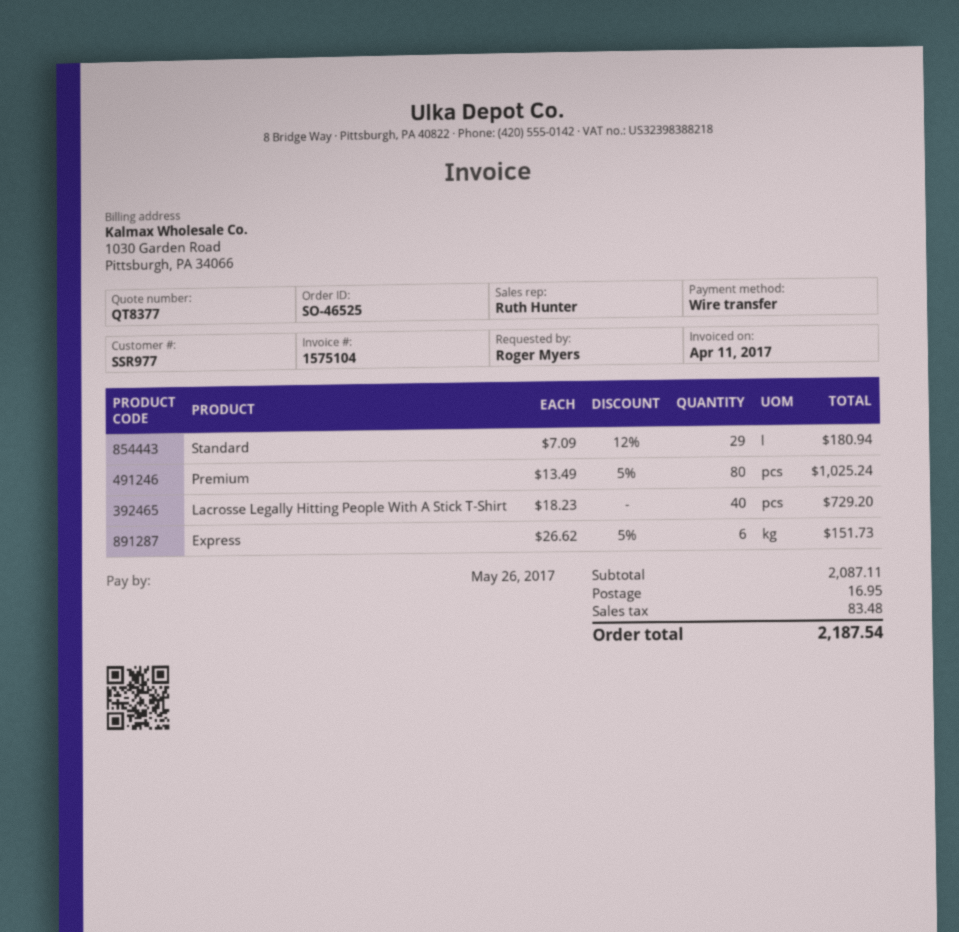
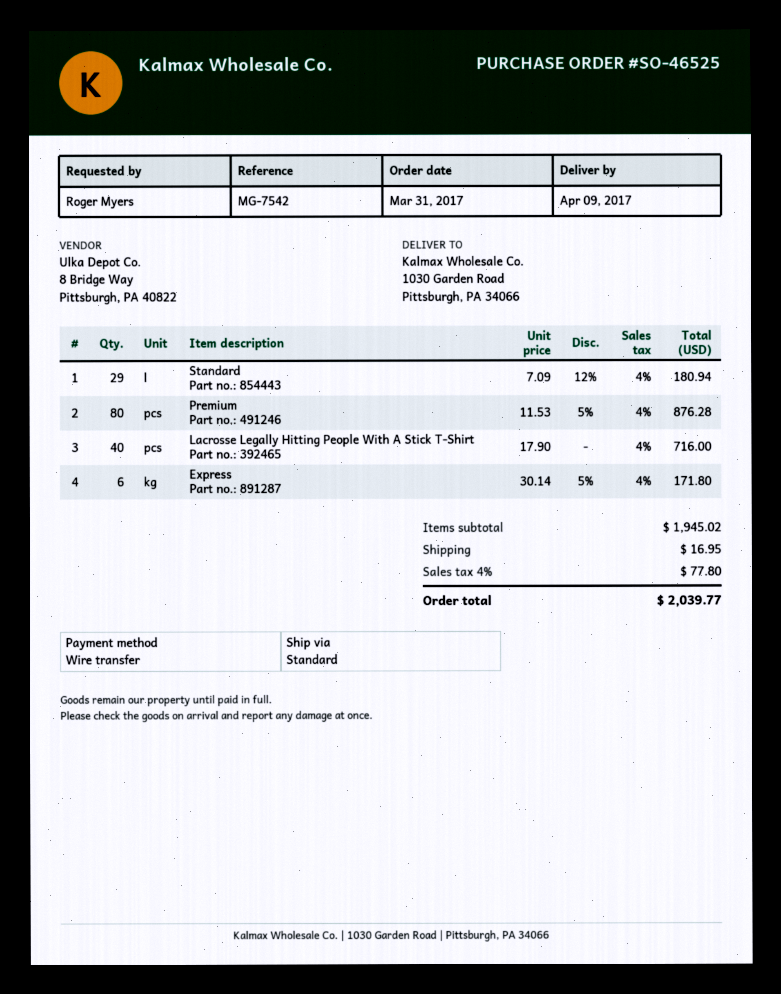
Premium: 80 x 13.49 - 5% = 1025.24 -> 80 x 11.53 - 5% = 876.28
Lacrosse Legally Hitting People With A Stick T-Shirt: 40 x 18.23 = 729.20 -> 40 x 17.90 = 716.00
Express: 6 x 26.62 - 5% = 151.73 -> 6 x 30.14 - 5% = 171.80
subtotal: 2087.11 -> 1945.02
tax: 83.48 -> 77.80
total: 2187.54 -> 2039.77

